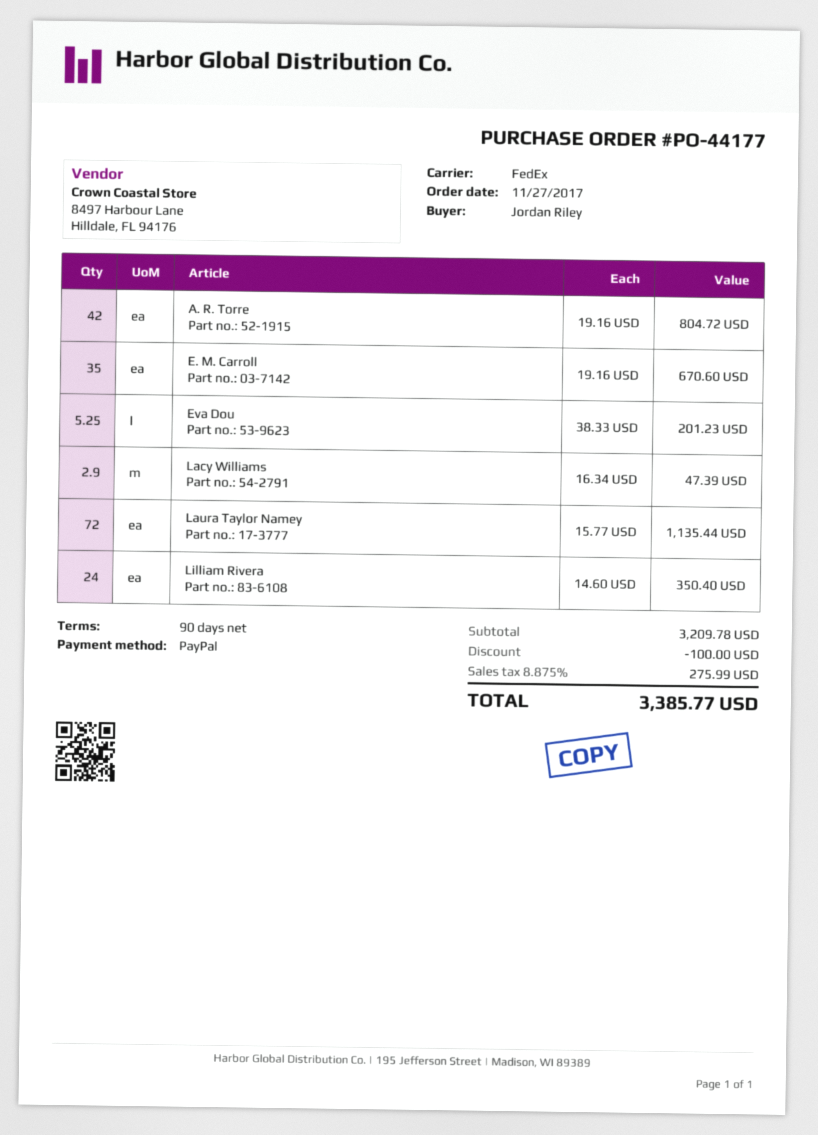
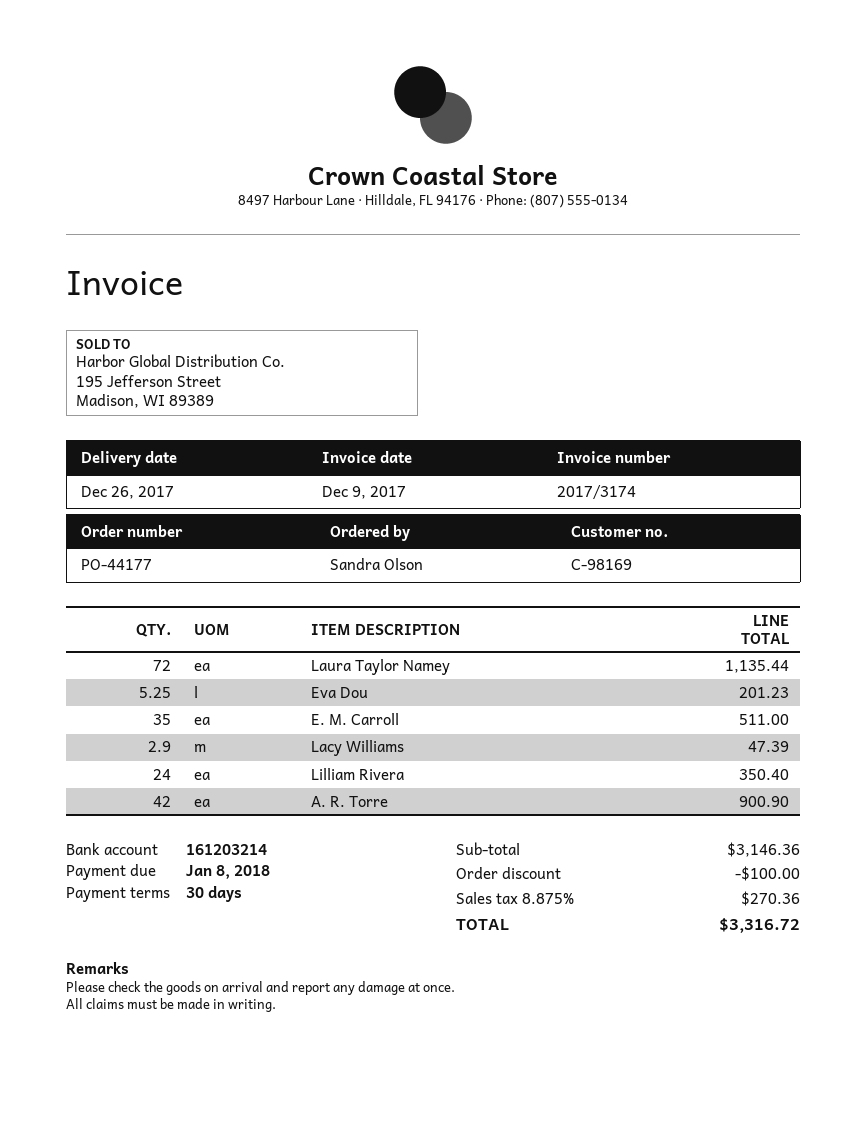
payment terms: 90 days -> 30 days
ordered by: Jordan Riley -> Sandra Olson
A. R. Torre: 42 for 804.72 -> 42 for 900.90
E. M. Carroll: 35 for 670.60 -> 35 for 511.00
subtotal: 3209.78 -> 3146.36
tax: 8.875% = 275.99 -> 8.875% = 270.36
total: 3385.77 -> 3316.72

